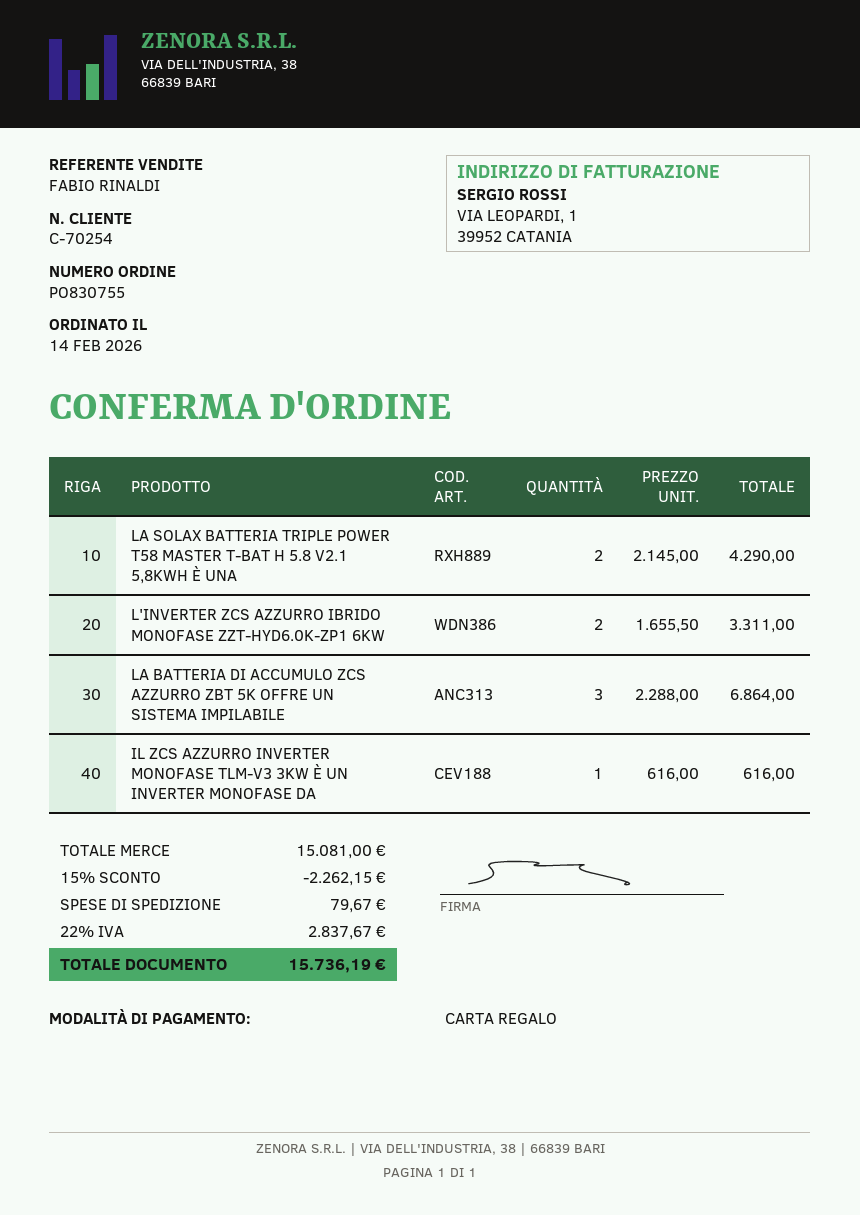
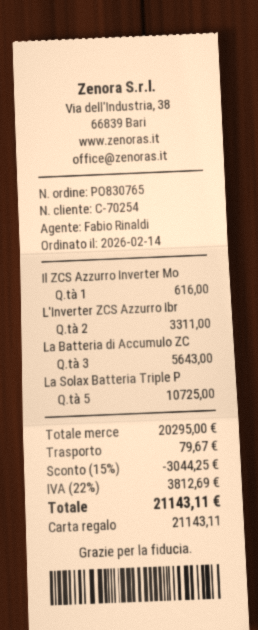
order number: PO830755 -> PO830765
LA SOLAX BATTERIA TRIPLE POWER T58 MASTER T-BAT H 5.8 V2.1 5,8KWH È UNA: 2 for 4290.00 -> 5 for 10725.00
LA BATTERIA DI ACCUMULO ZCS AZZURRO ZBT 5K OFFRE UN SISTEMA IMPILABILE: 3 for 6864.00 -> 3 for 5643.00
subtotal: 15081.00 -> 20295.00
discount: 15% = 2262.15 -> 15% = 3044.25
tax: 22% = 2837.67 -> 22% = 3812.69
total: 15736.19 -> 21143.11

